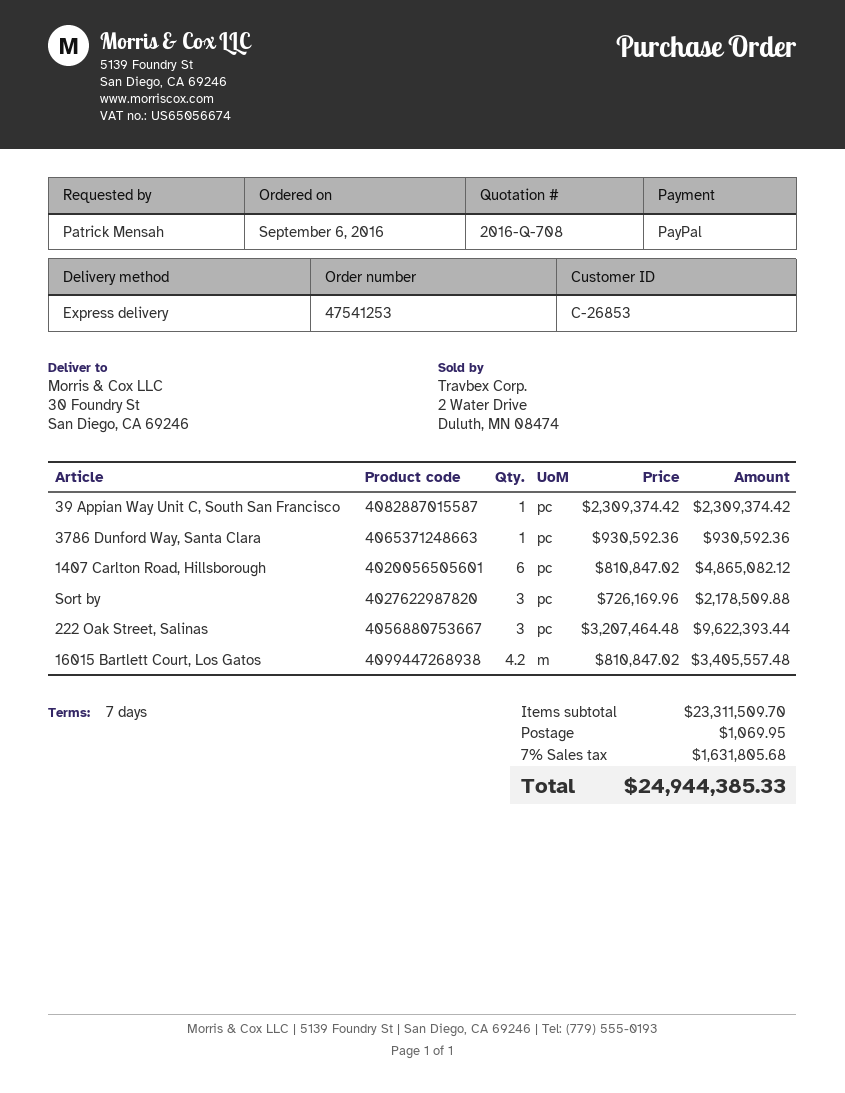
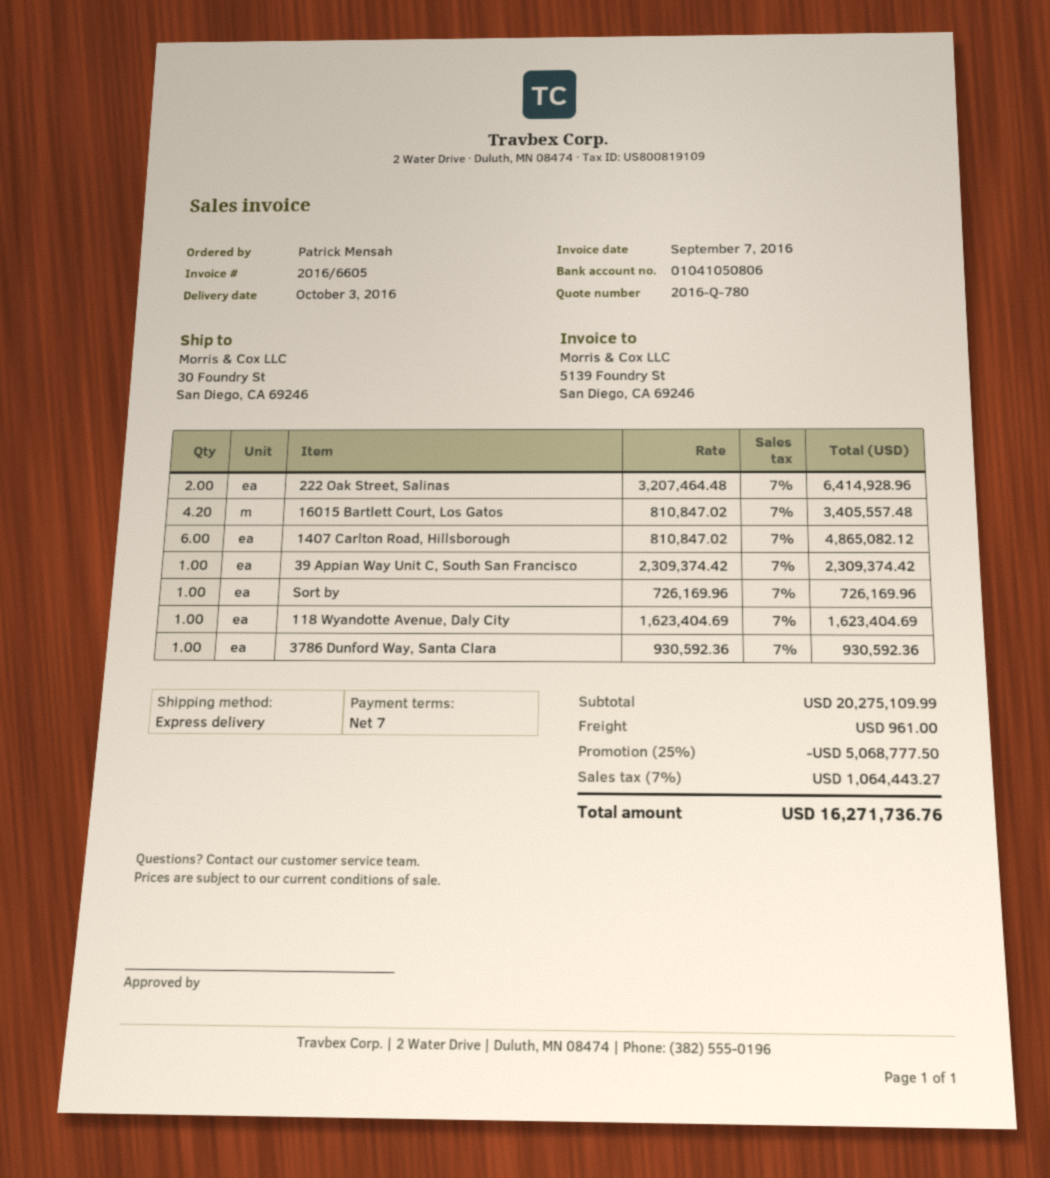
quote number: 2016-Q-708 -> 2016-Q-780
Sort by: 3 x 726169.96 = 2178509.88 -> 1 x 726169.96 = 726169.96
222 Oak Street, Salinas: 3 x 3207464.48 = 9622393.44 -> 2 x 3207464.48 = 6414928.96
118 Wyandotte Avenue, Daly City: none -> 1 x 1623404.69 = 1623404.69
subtotal: 23311509.70 -> 20275109.99
discount: none -> 25% = 5068777.50
shipping: 1069.95 -> 961.00
tax: 7% = 1631805.68 -> 7% = 1064443.27
total: 24944385.33 -> 16271736.76

